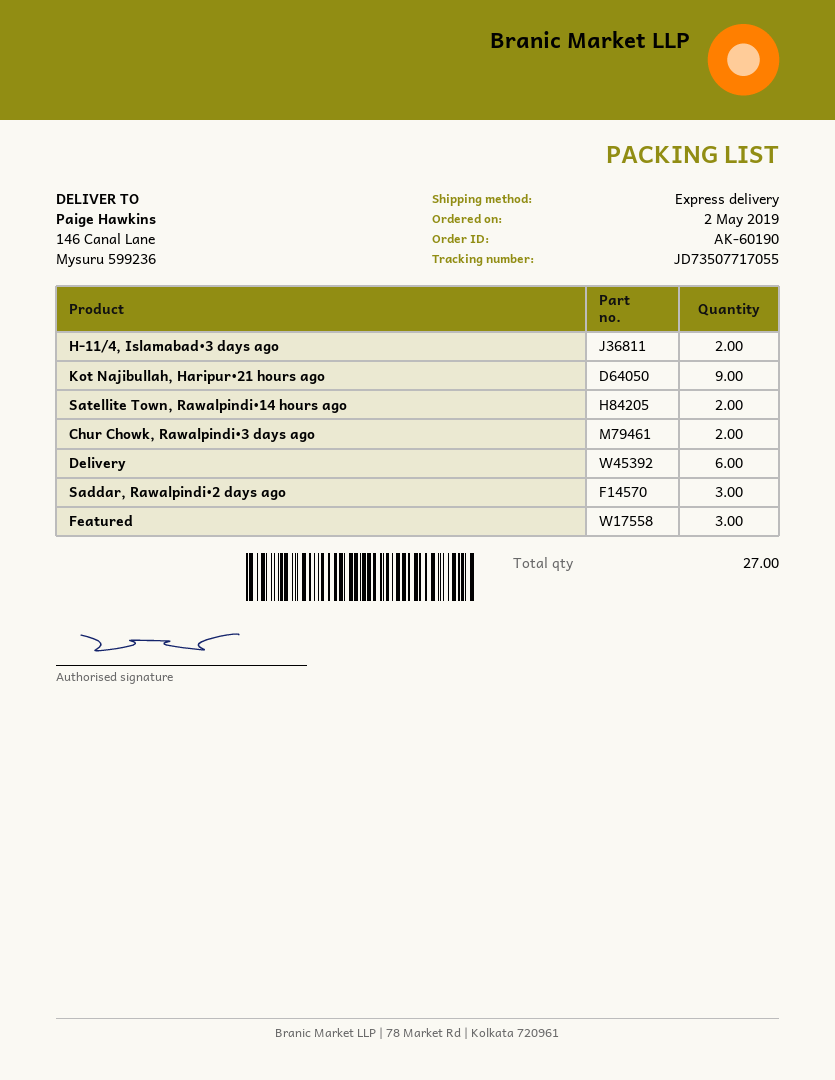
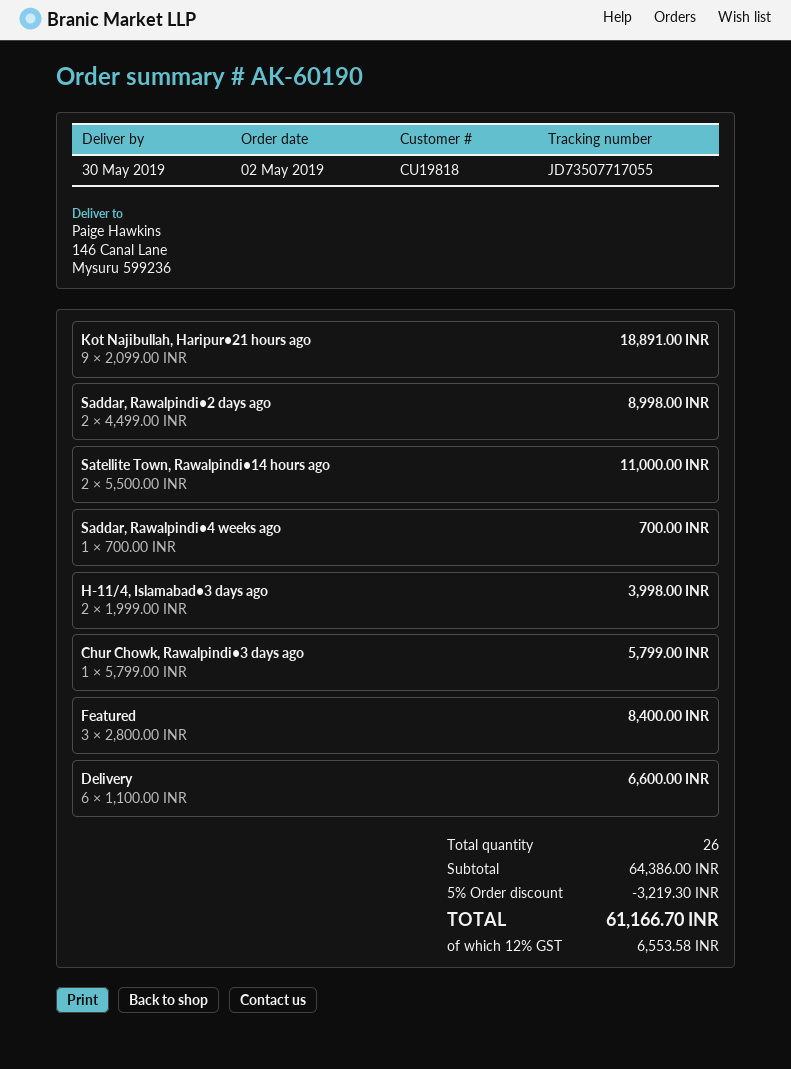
Chur Chowk, Rawalpindi•3 days ago: 2 -> 1
Saddar, Rawalpindi•2 days ago: 3 -> 2
Saddar, Rawalpindi•4 weeks ago: none -> 1
total quantity: 27 -> 26

